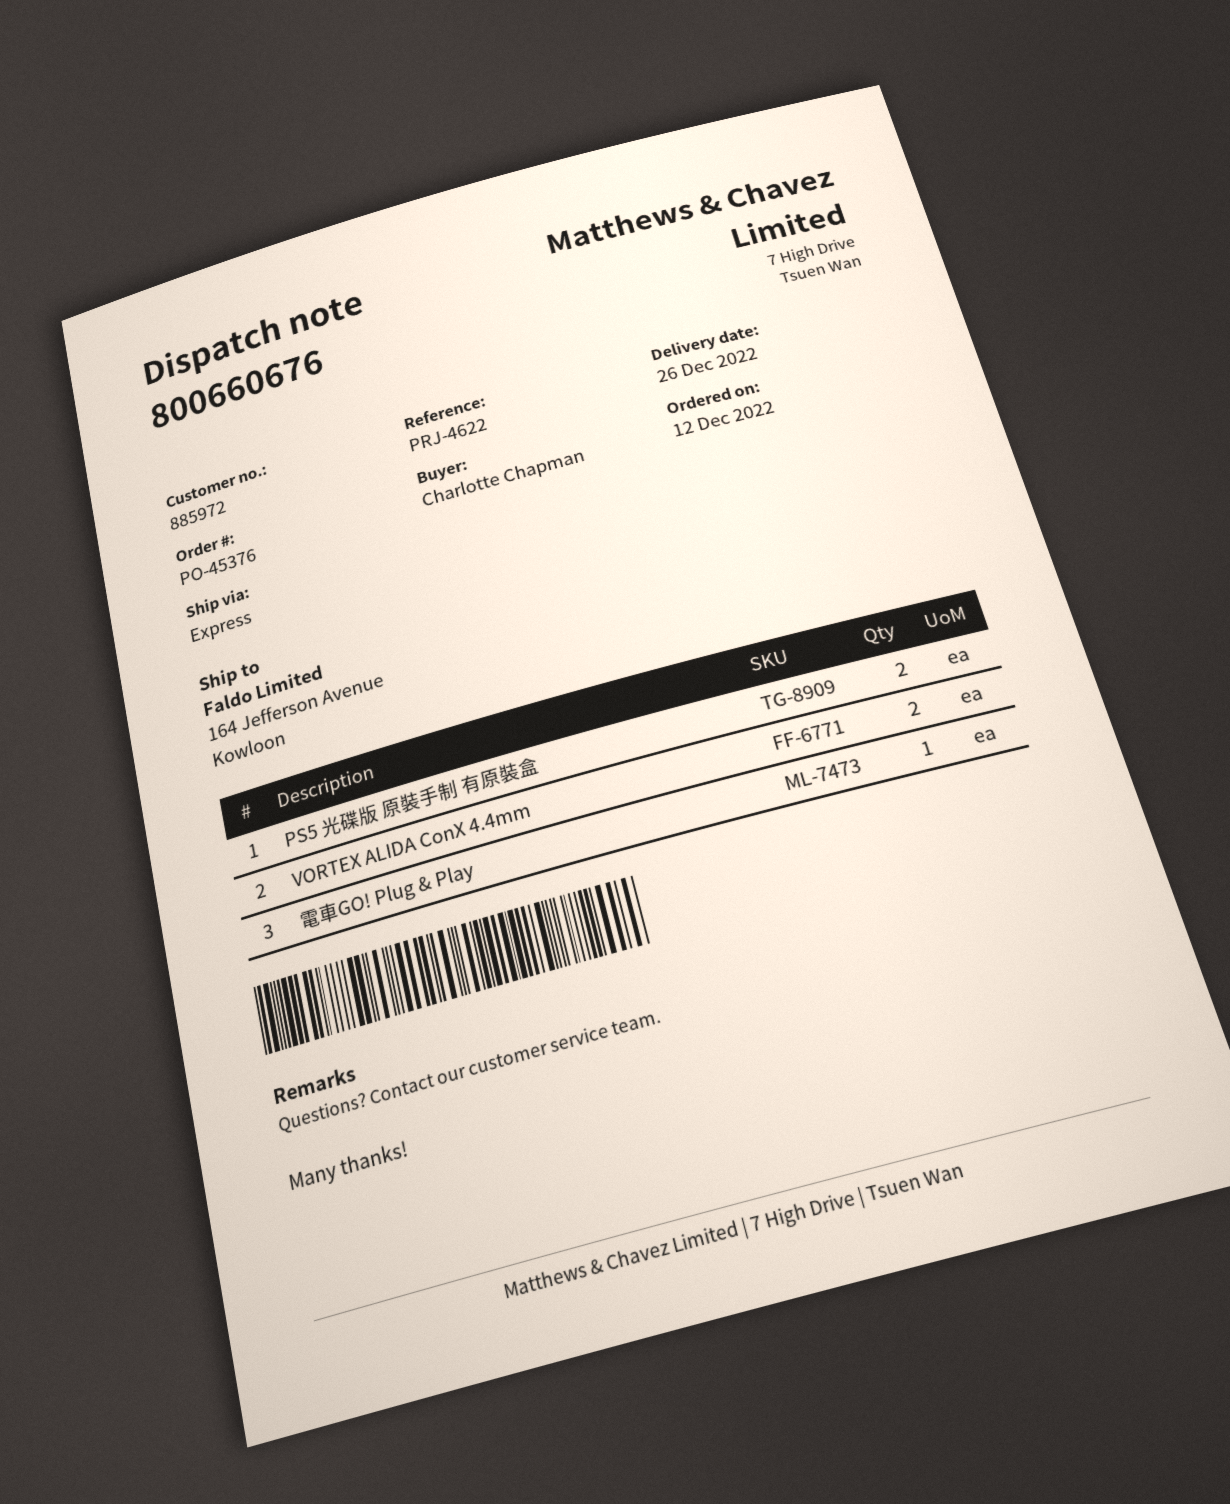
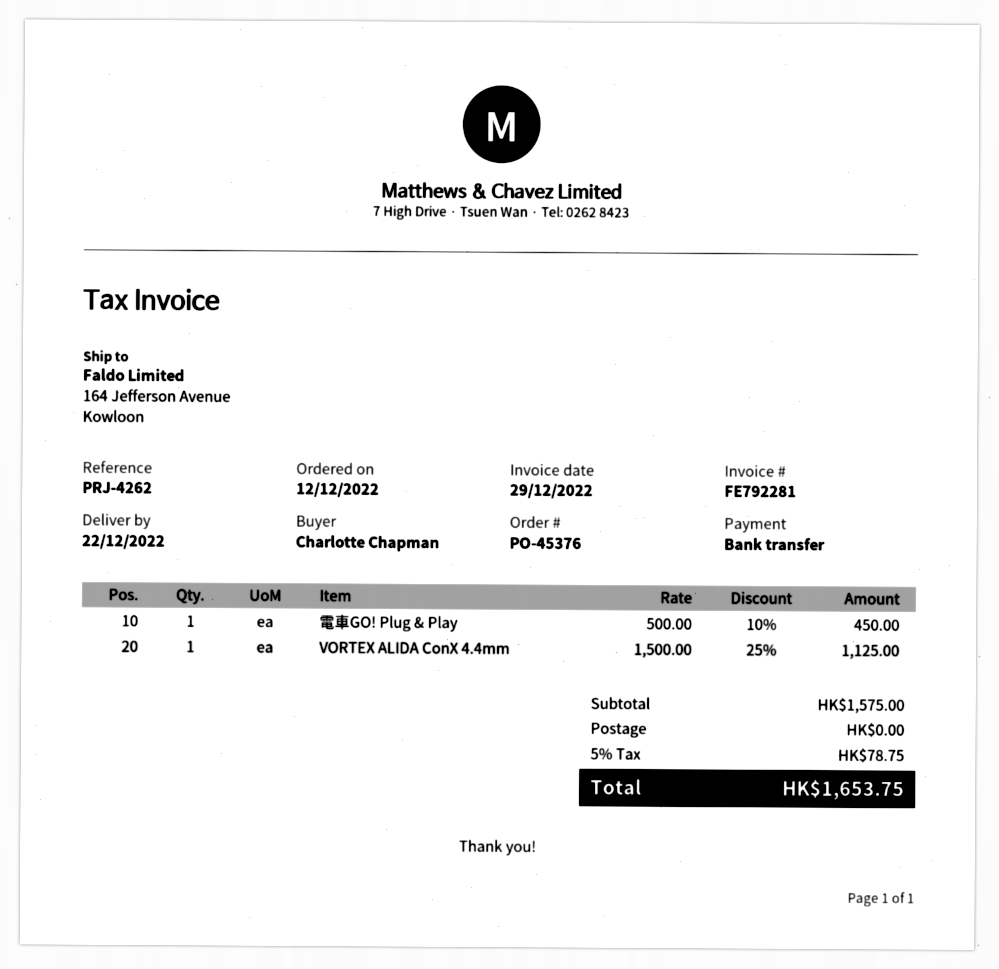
delivery date: 2022-12-26 -> 2022-12-22
reference: PRJ-4622 -> PRJ-4262
PS5 光碟版 原裝手制 有原裝盒: 2 -> none
VORTEX ALIDA ConX 4.4mm: 2 -> 1

